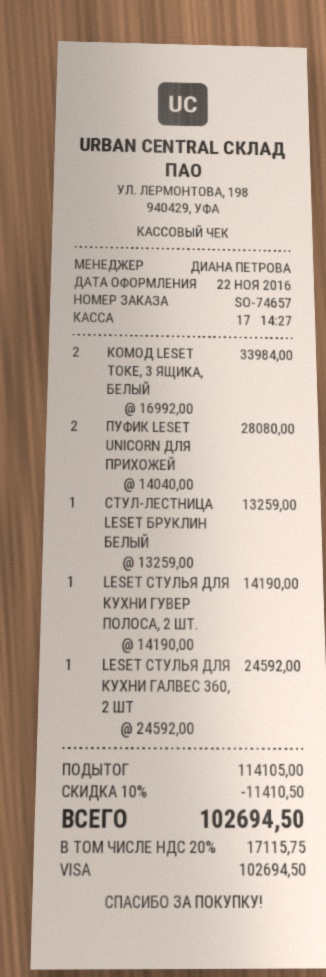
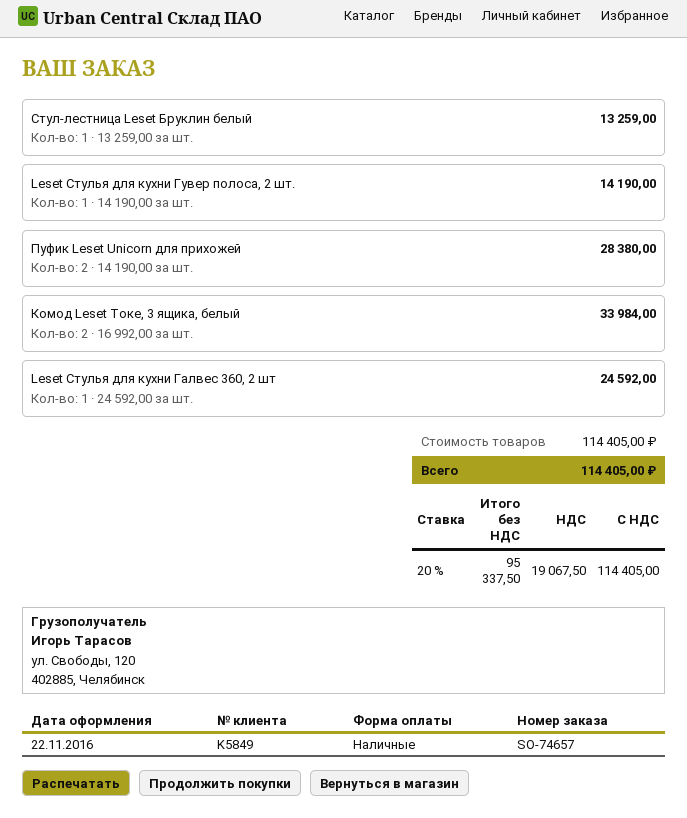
payment method: Visa -> cash
ПУФИК LESET UNICORN ДЛЯ ПРИХОЖЕЙ: 2 x 14040.00 = 28080.00 -> 2 x 14190.00 = 28380.00
subtotal: 114105.00 -> 114405.00
discount: 10% = 11410.50 -> none
tax: 20% = 17115.75 -> 20% = 19067.50
total: 102694.50 -> 114405.00

